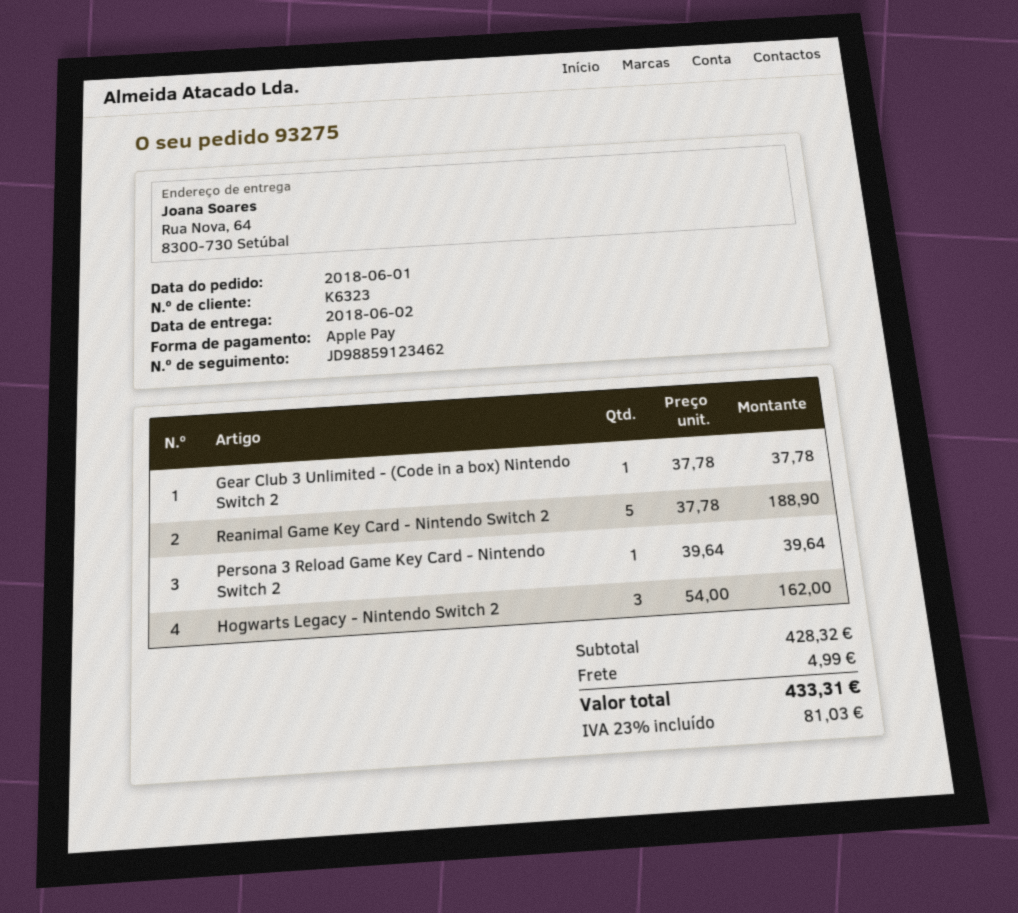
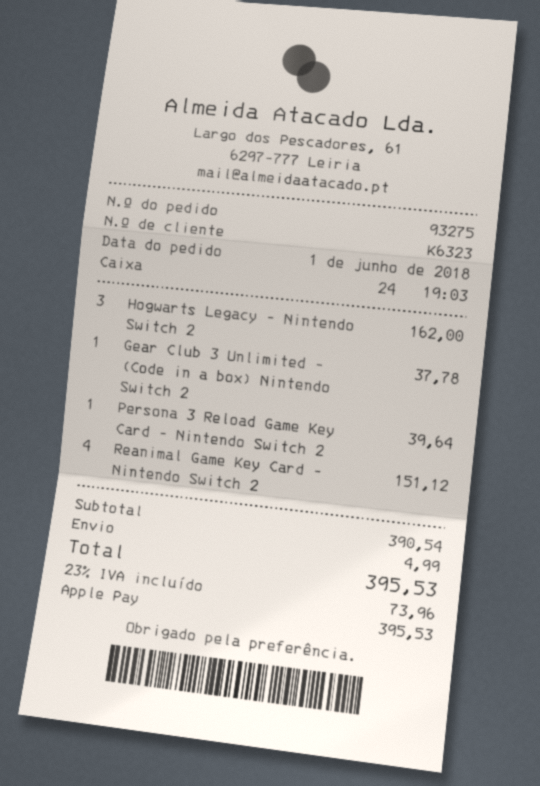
Reanimal Game Key Card - Nintendo Switch 2: 5 for 188.90 -> 4 for 151.12
subtotal: 428.32 -> 390.54
tax: 23% = 81.03 -> 23% = 73.96
total: 433.31 -> 395.53

